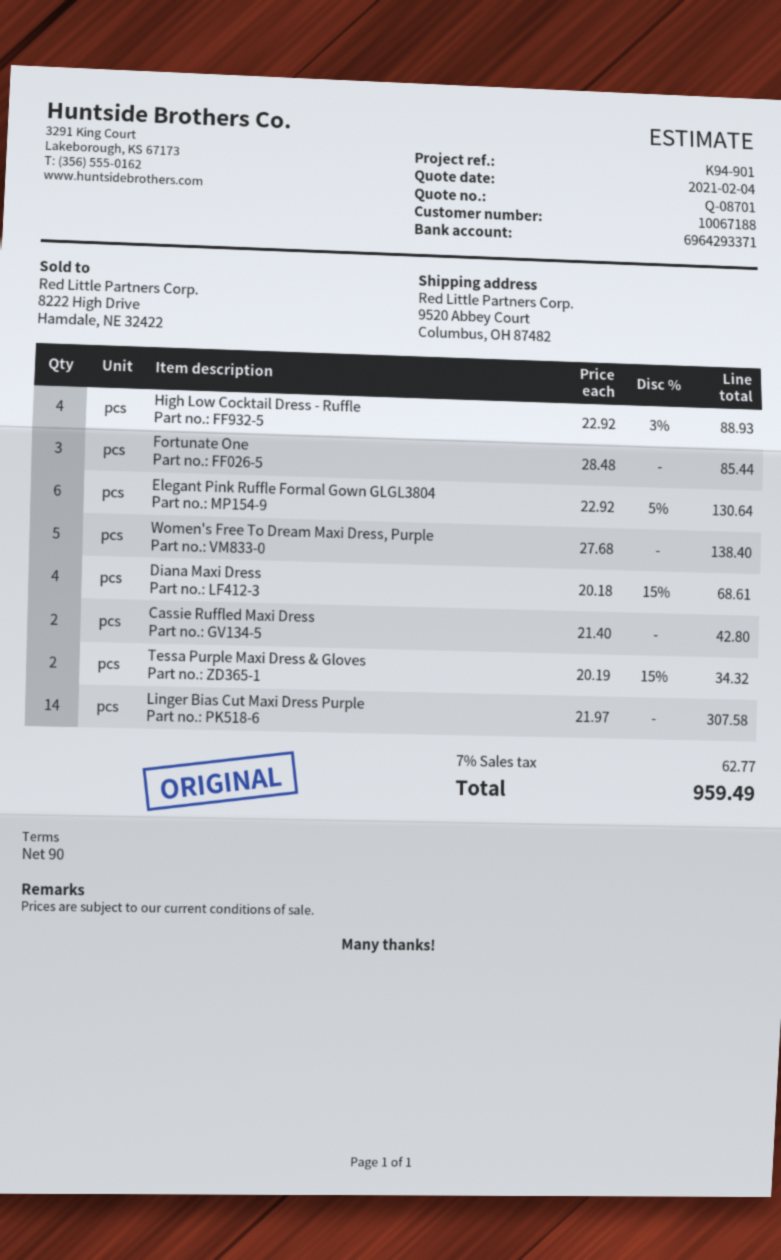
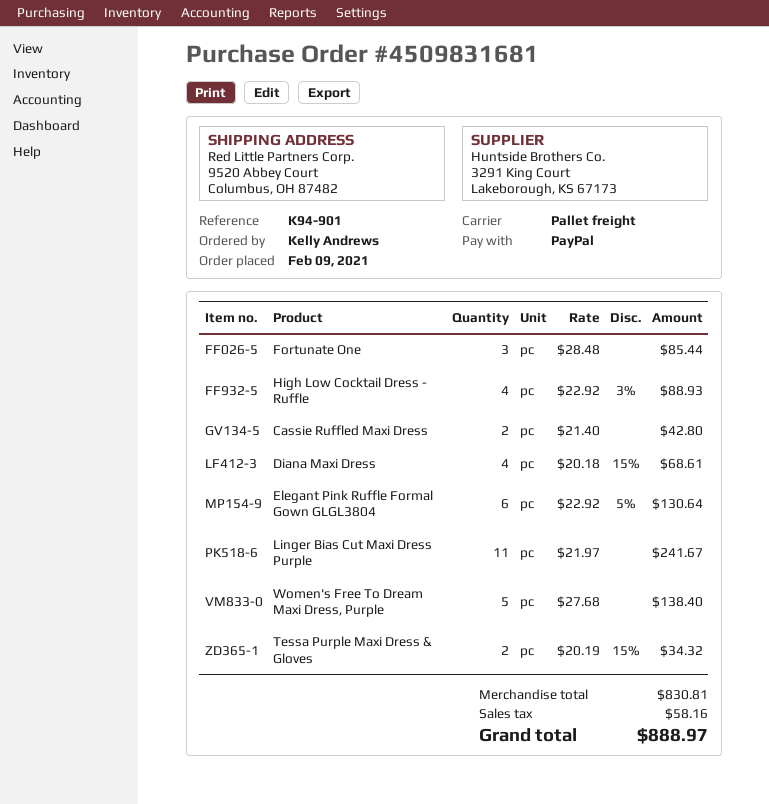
Linger Bias Cut Maxi Dress Purple: 14 x 21.97 = 307.58 -> 11 x 21.97 = 241.67
tax: 62.77 -> 58.16
total: 959.49 -> 888.97

